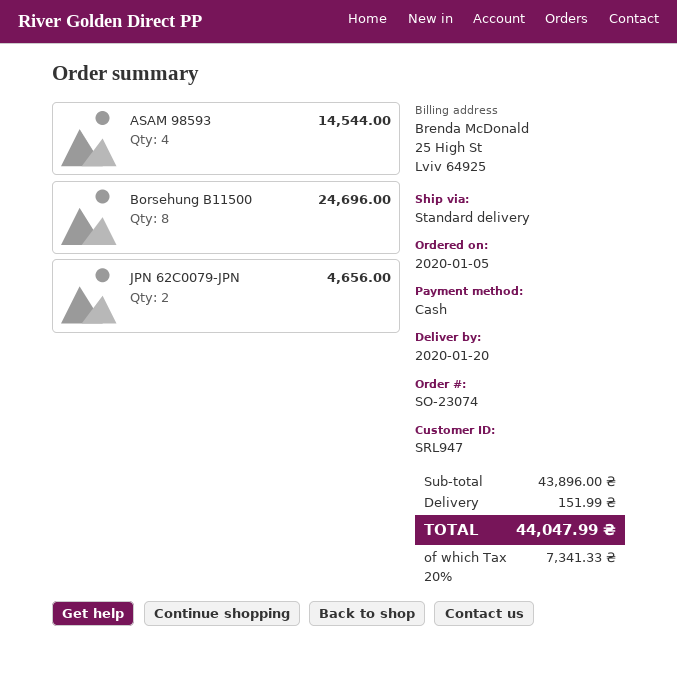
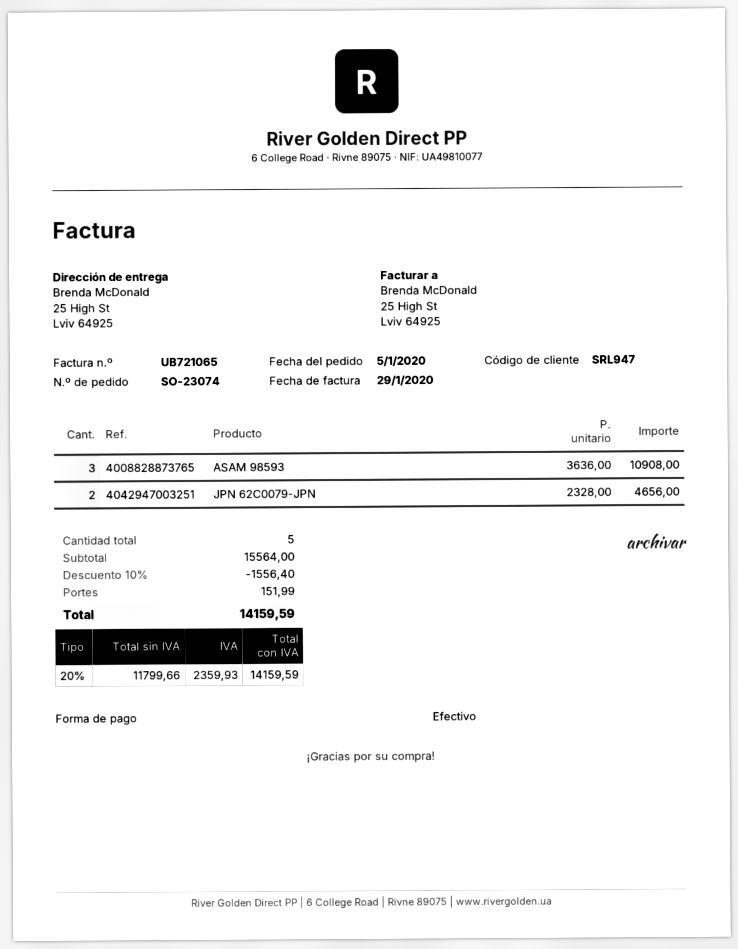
ASAM 98593: 4 for 14544.00 -> 3 for 10908.00
Borsehung B11500: 8 for 24696.00 -> none
subtotal: 43896.00 -> 15564.00
discount: none -> 10% = 1556.40
tax: 20% = 7341.33 -> 20% = 2359.93
total: 44047.99 -> 14159.59

